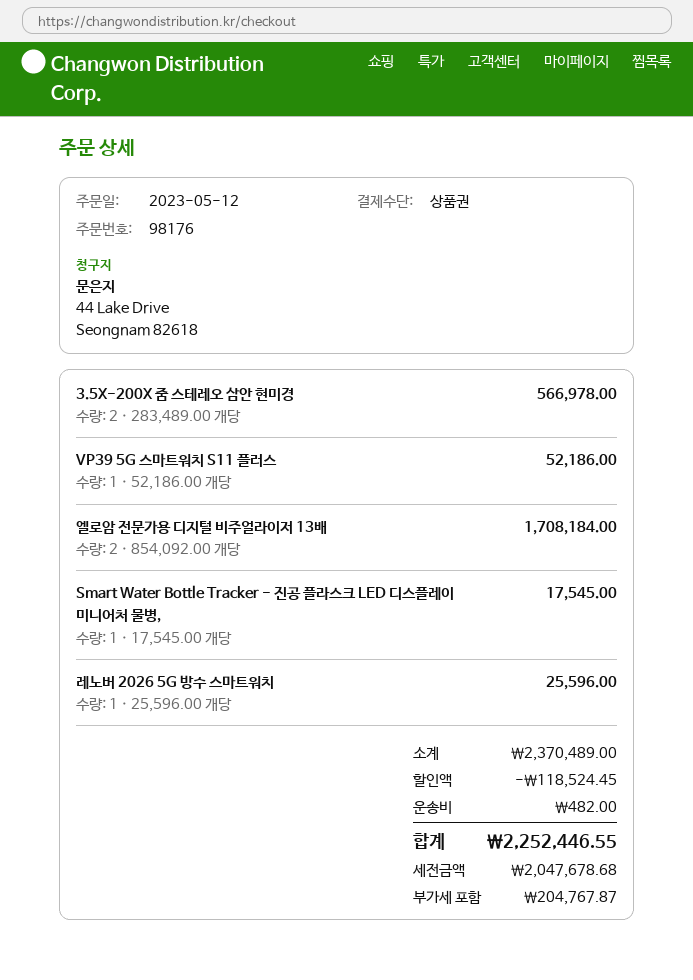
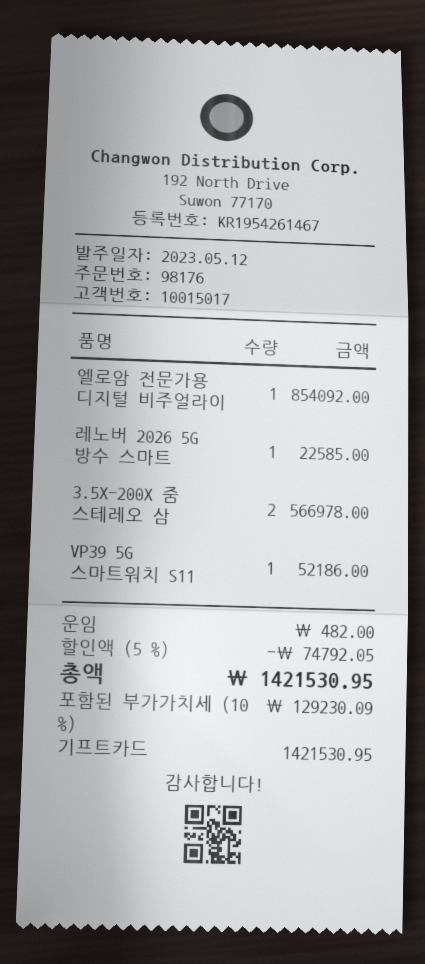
엘로암 전문가용 디지털 비주얼라이저 13배: 2 for 1708184.00 -> 1 for 854092.00
Smart Water Bottle Tracker - 진공 플라스크 LED 디스플레이 미니어처 물병,: 1 for 17545.00 -> none
레노버 2026 5G 방수 스마트워치: 1 for 25596.00 -> 1 for 22585.00
discount: 118524.45 -> 74792.05
tax: 204767.87 -> 129230.09
total: 2252446.55 -> 1421530.95

